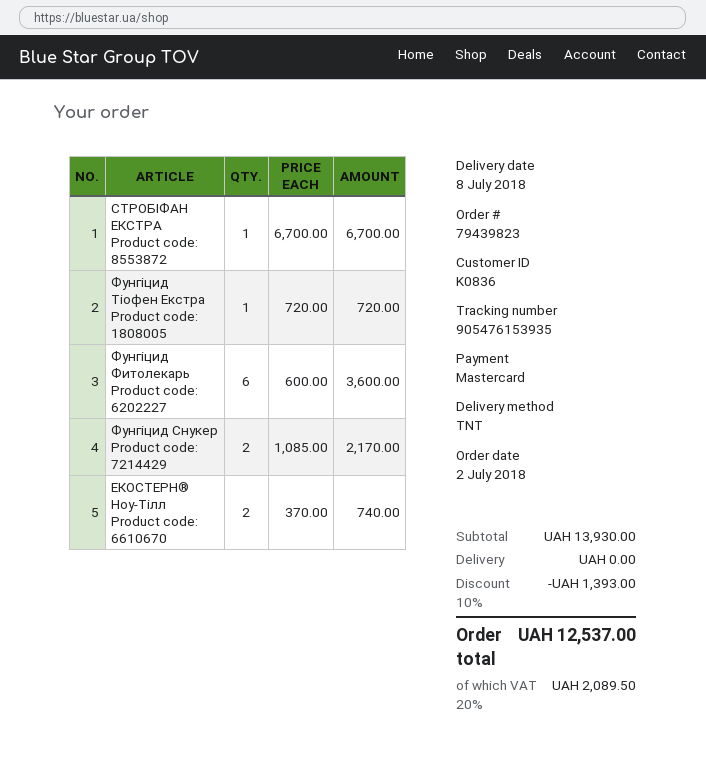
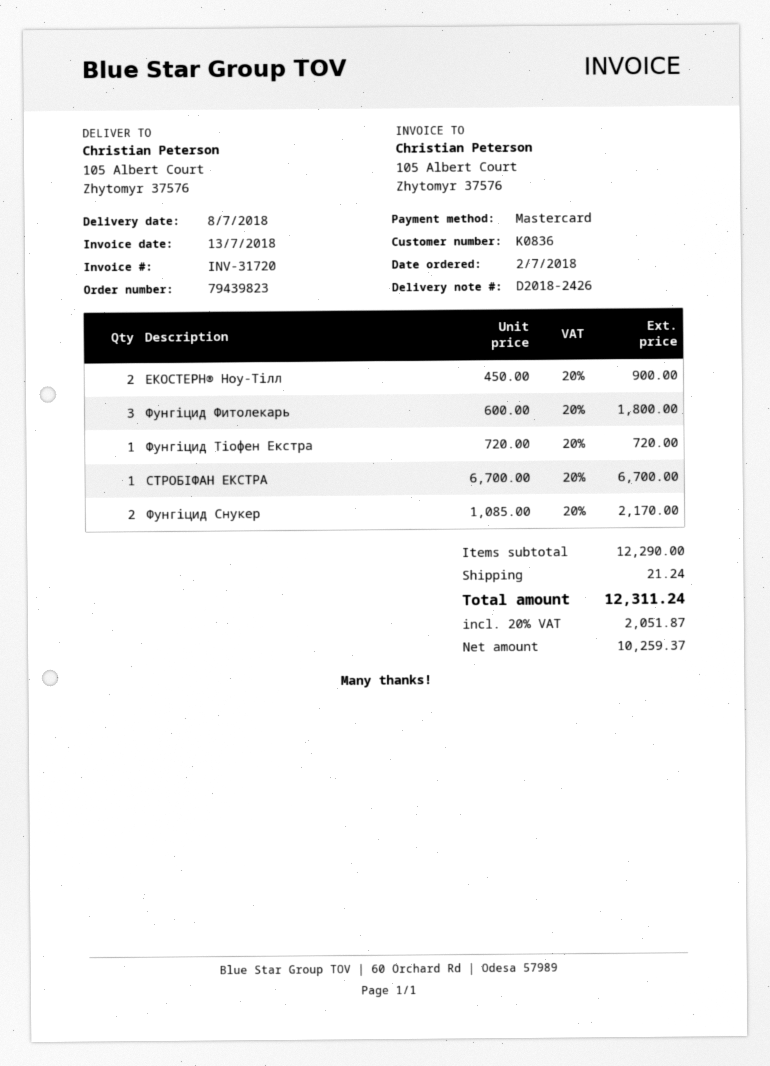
Фунгіцид Фитолекарь: 6 x 600.00 = 3600.00 -> 3 x 600.00 = 1800.00
ЕКОСТЕРН® Ноу-Тілл: 2 x 370.00 = 740.00 -> 2 x 450.00 = 900.00
subtotal: 13930.00 -> 12290.00
discount: 10% = 1393.00 -> none
shipping: 0.00 -> 21.24
tax: 20% = 2089.50 -> 20% = 2051.87
total: 12537.00 -> 12311.24

